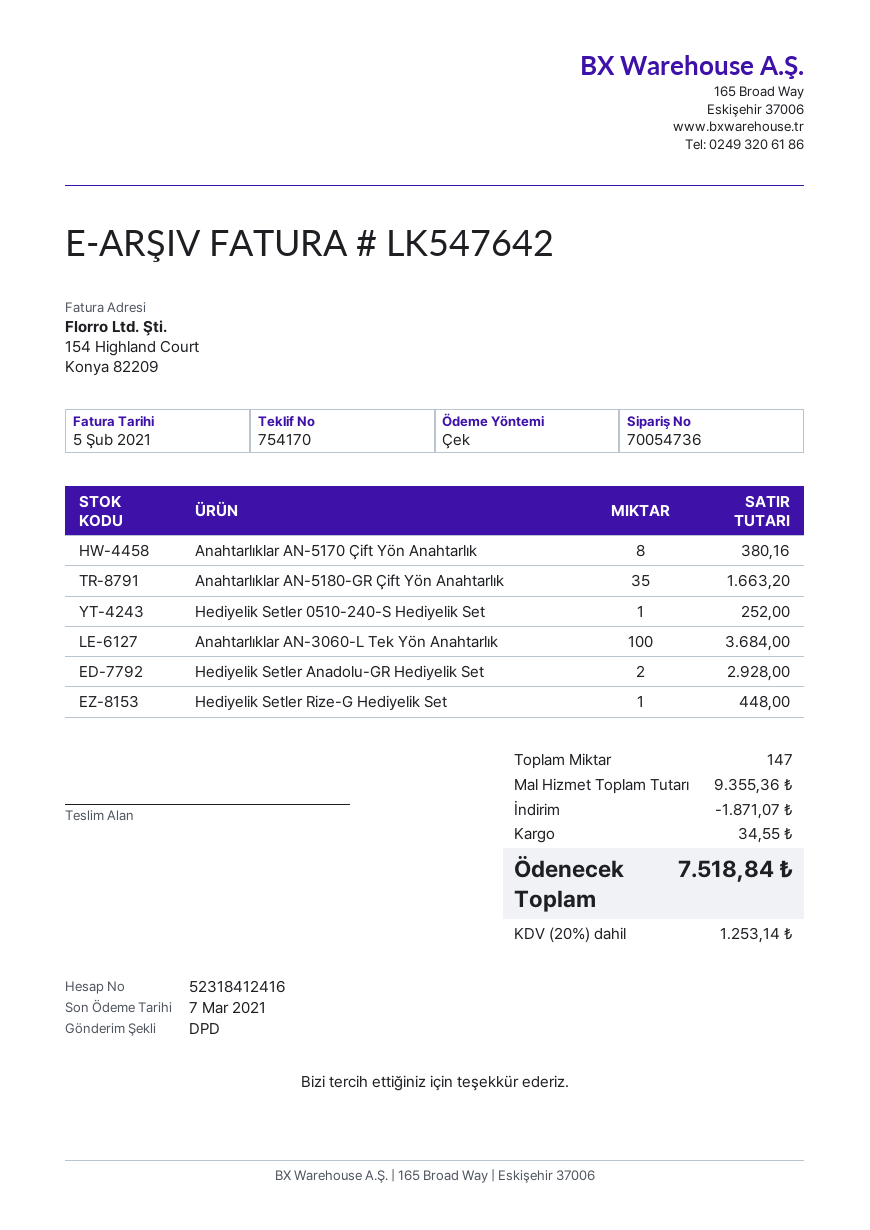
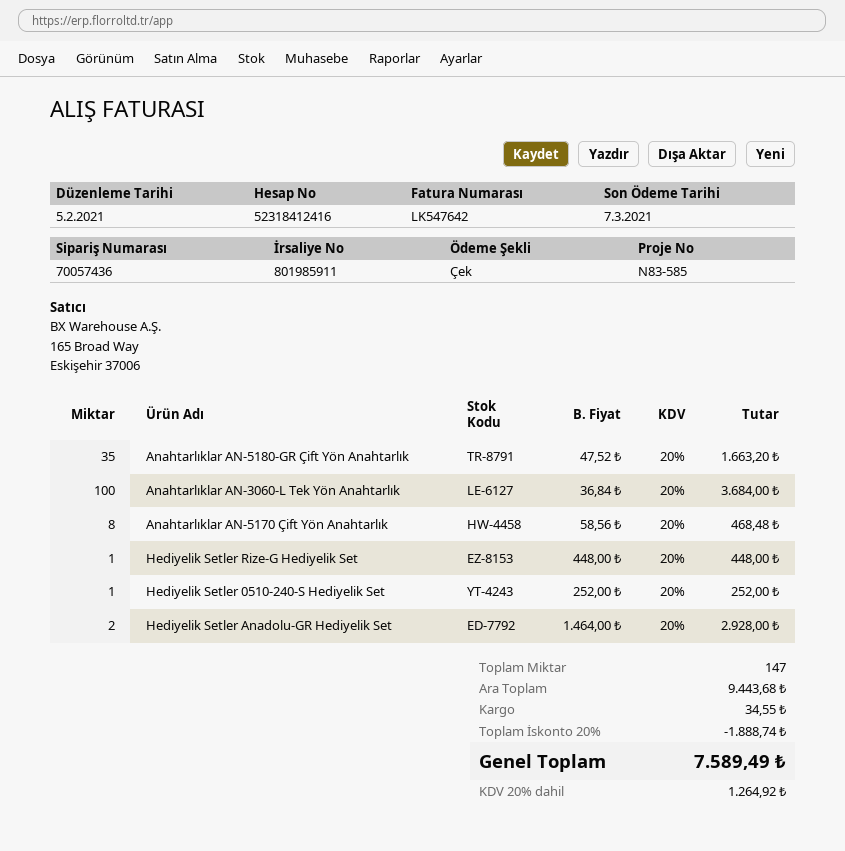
order number: 70054736 -> 70057436
Anahtarlıklar AN-5170 Çift Yön Anahtarlık: 8 for 380.16 -> 8 for 468.48
subtotal: 9355.36 -> 9443.68
discount: 1871.07 -> 1888.74
tax: 20% = 1253.14 -> 20% = 1264.92
total: 7518.84 -> 7589.49

